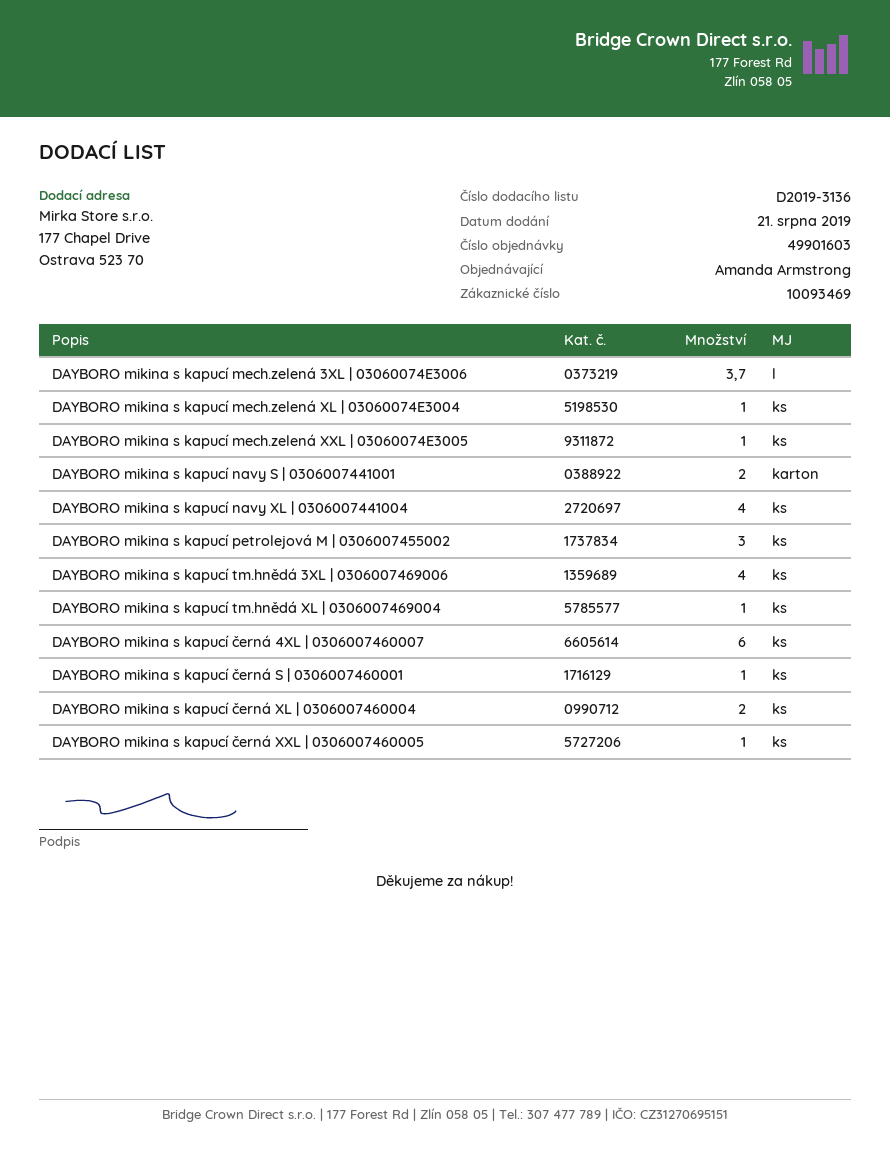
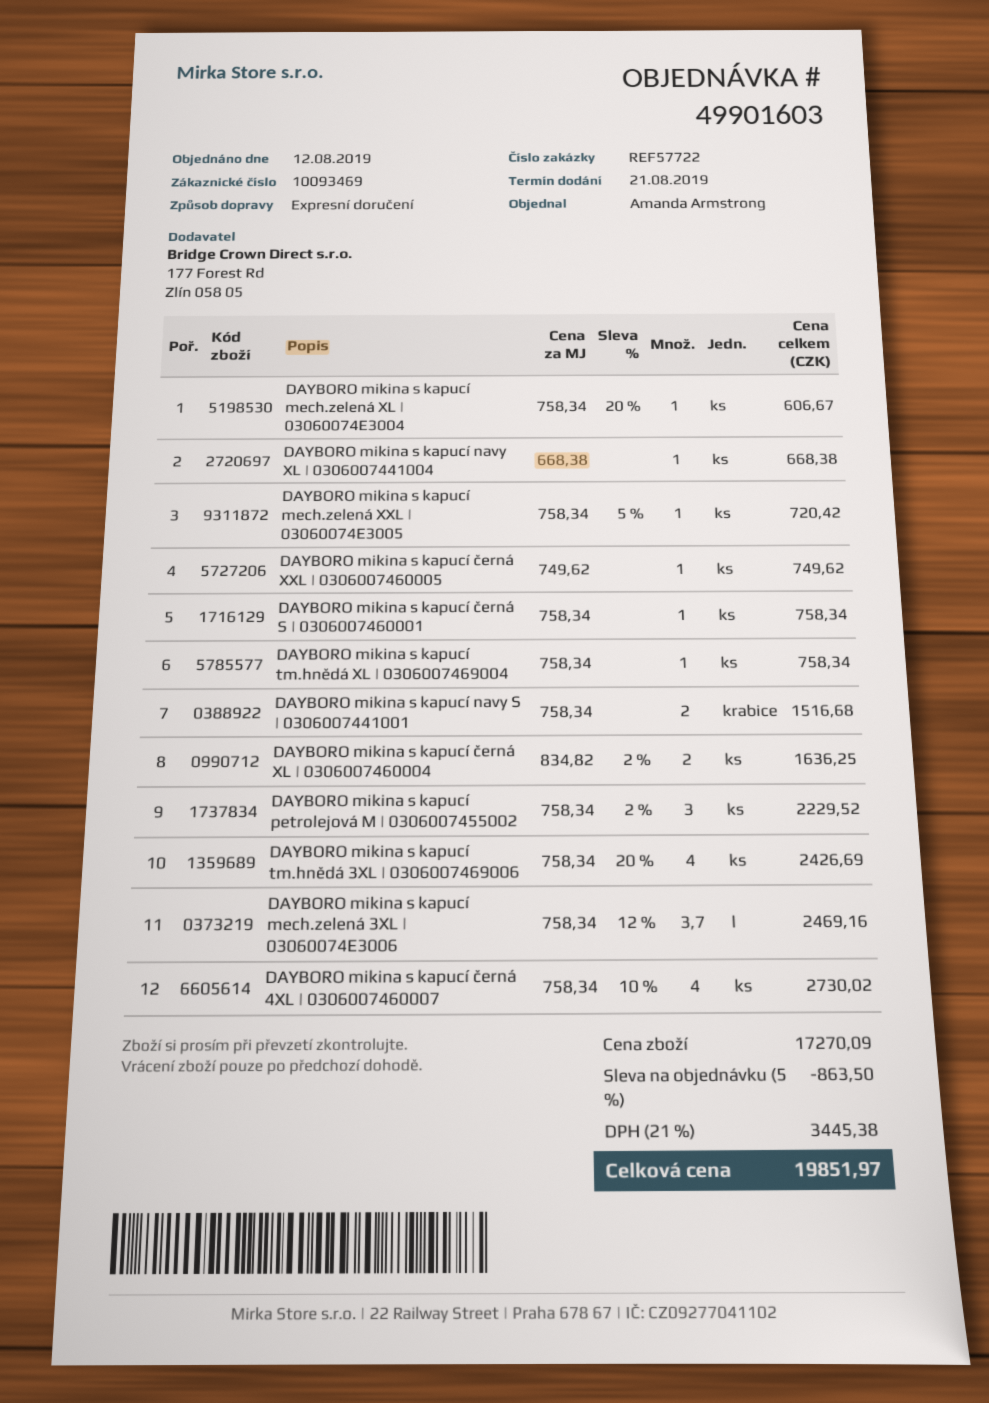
DAYBORO mikina s kapucí navy XL | 0306007441004: 4 -> 1
DAYBORO mikina s kapucí černá 4XL | 0306007460007: 6 -> 4

